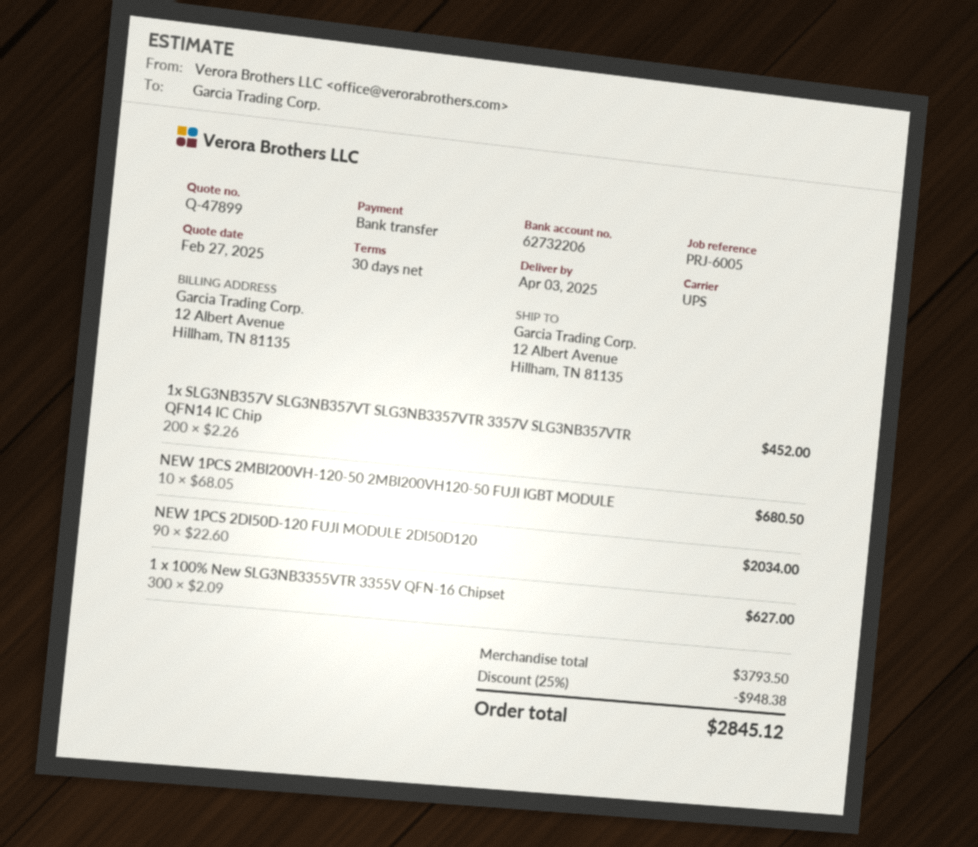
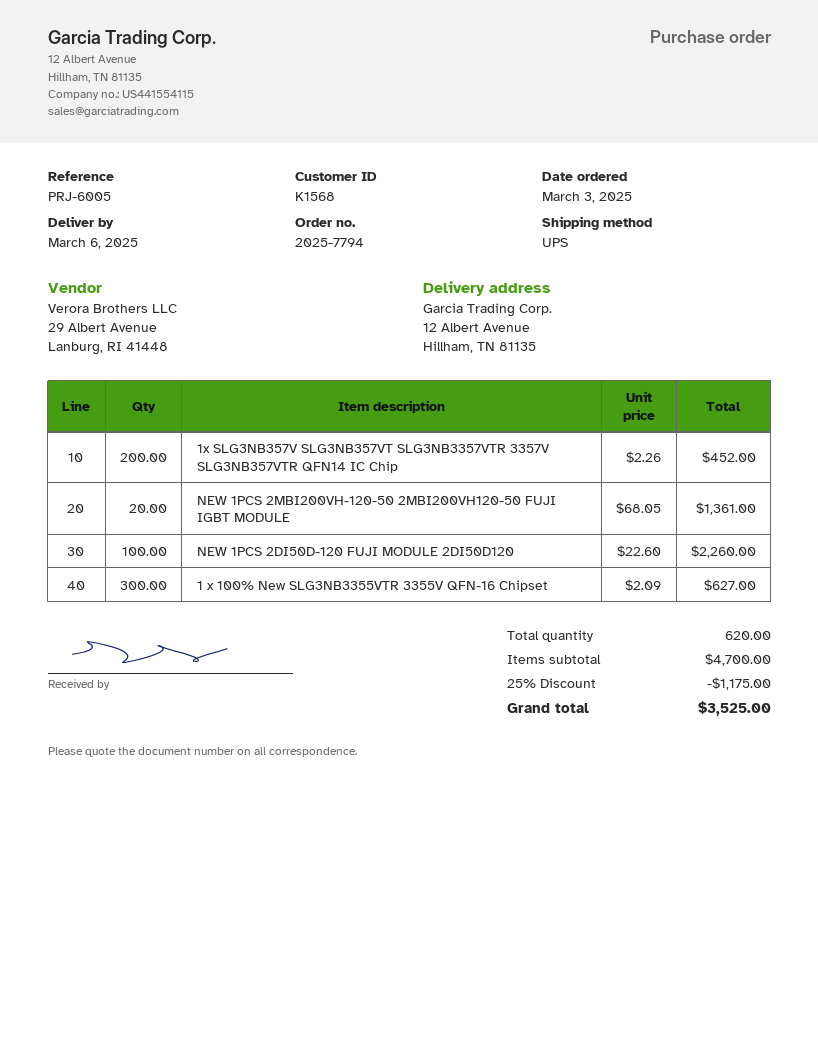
delivery date: 2025-04-03 -> 2025-03-06
NEW 1PCS 2MBI200VH-120-50 2MBI200VH120-50 FUJI IGBT MODULE: 10 x 68.05 = 680.50 -> 20 x 68.05 = 1361.00
NEW 1PCS 2DI50D-120 FUJI MODULE 2DI50D120: 90 x 22.60 = 2034.00 -> 100 x 22.60 = 2260.00
subtotal: 3793.50 -> 4700.00
discount: 25% = 948.38 -> 25% = 1175.00
total: 2845.12 -> 3525.00

